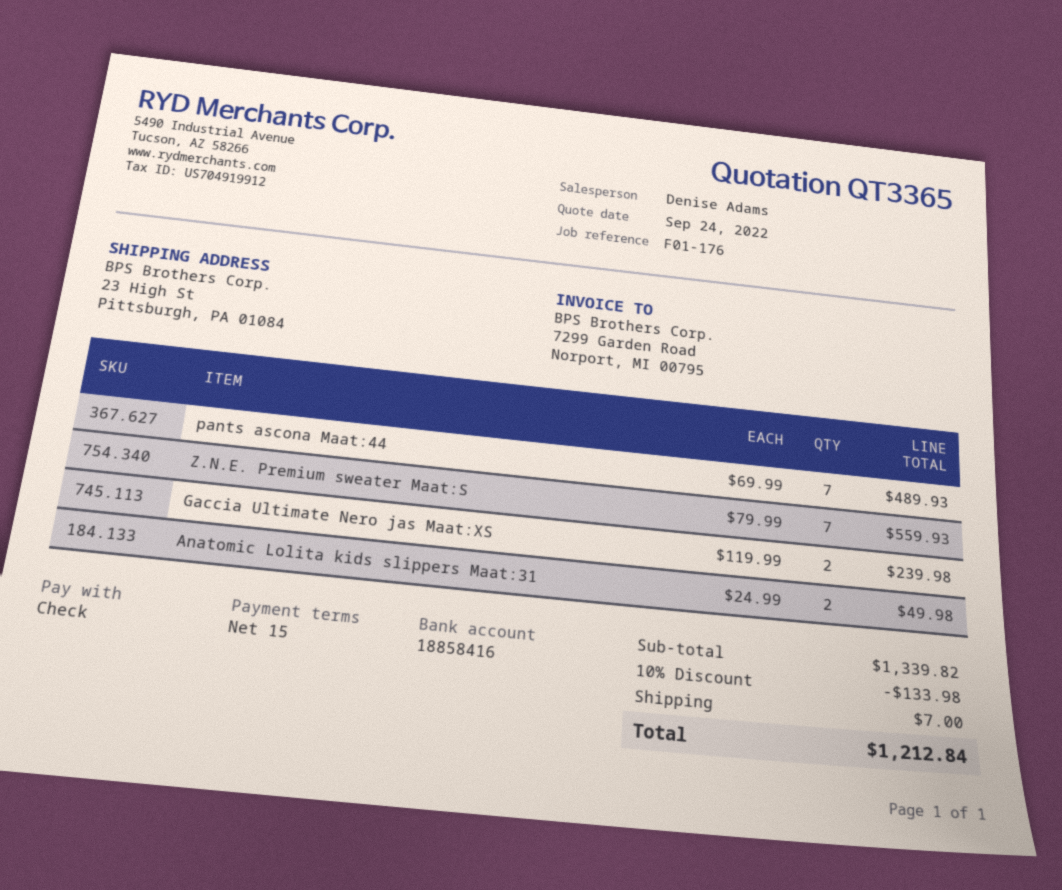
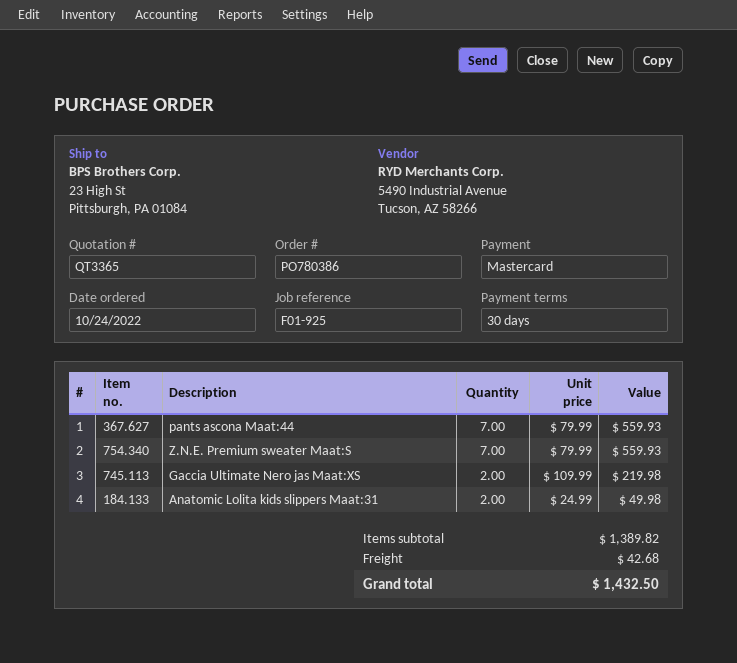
payment terms: 15 days -> 30 days
reference: F01-176 -> F01-925
payment method: cheque -> Mastercard
pants ascona Maat:44: 7 x 69.99 = 489.93 -> 7 x 79.99 = 559.93
Gaccia Ultimate Nero jas Maat:XS: 2 x 119.99 = 239.98 -> 2 x 109.99 = 219.98
subtotal: 1339.82 -> 1389.82
discount: 10% = 133.98 -> none
shipping: 7.00 -> 42.68
total: 1212.84 -> 1432.50

